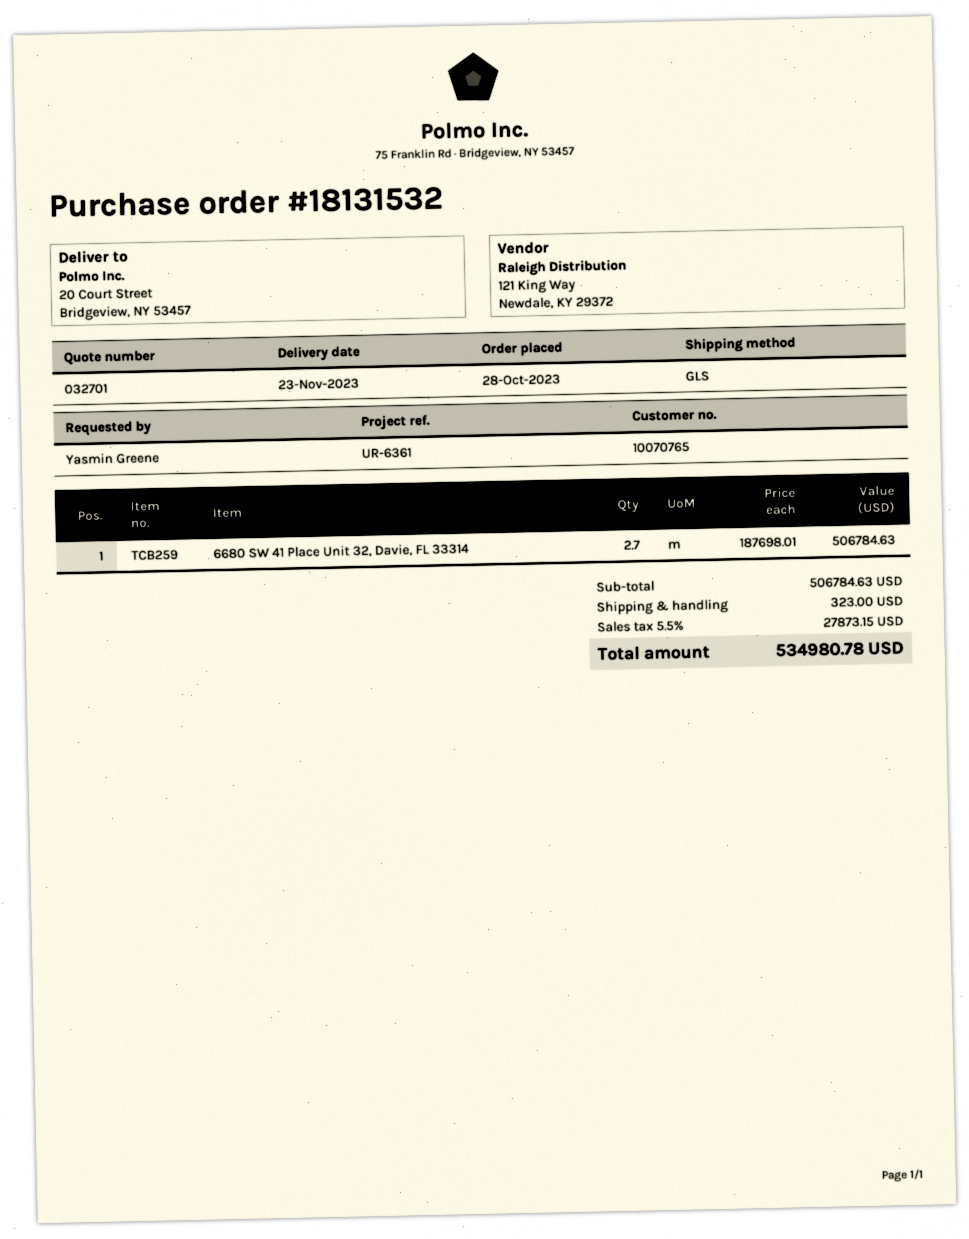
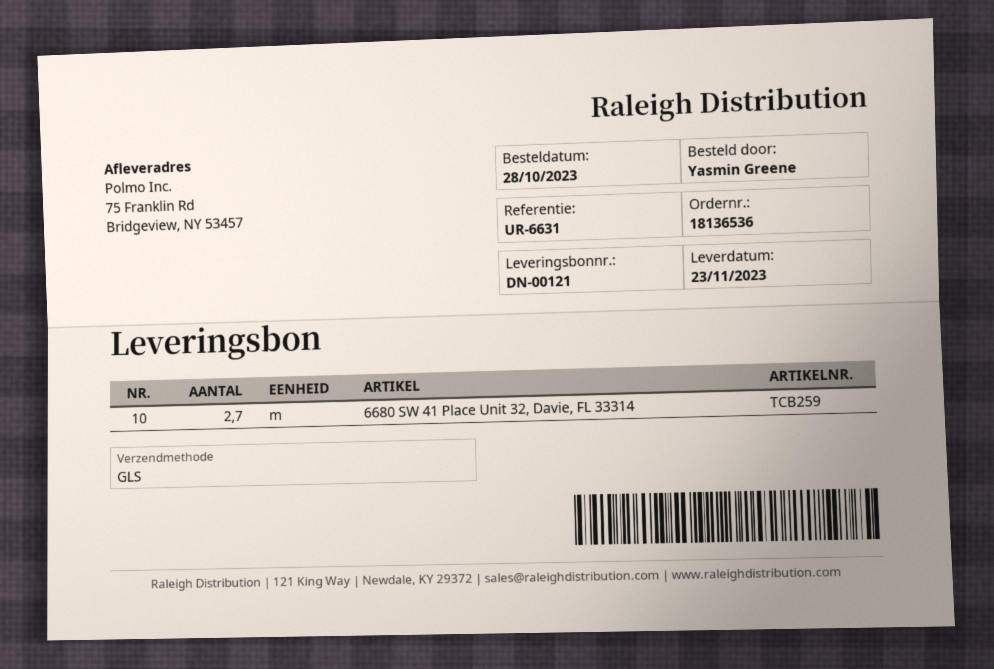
order number: 18131532 -> 18136536
reference: UR-6361 -> UR-6631
ship to: 20 Court Street, Bridgeview, NY 53457 -> 75 Franklin Rd, Bridgeview, NY 53457

